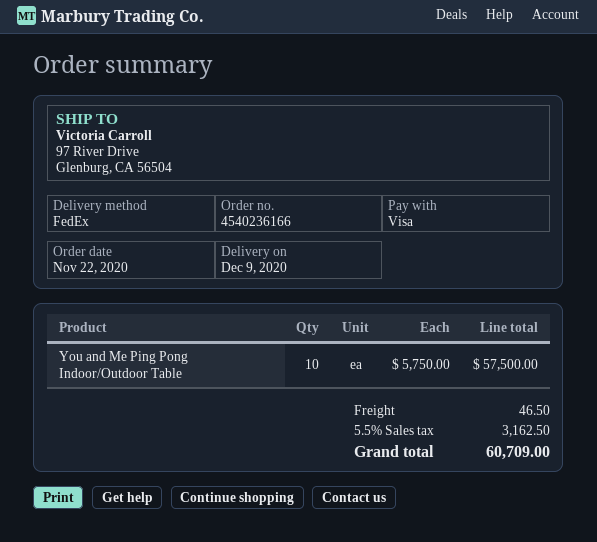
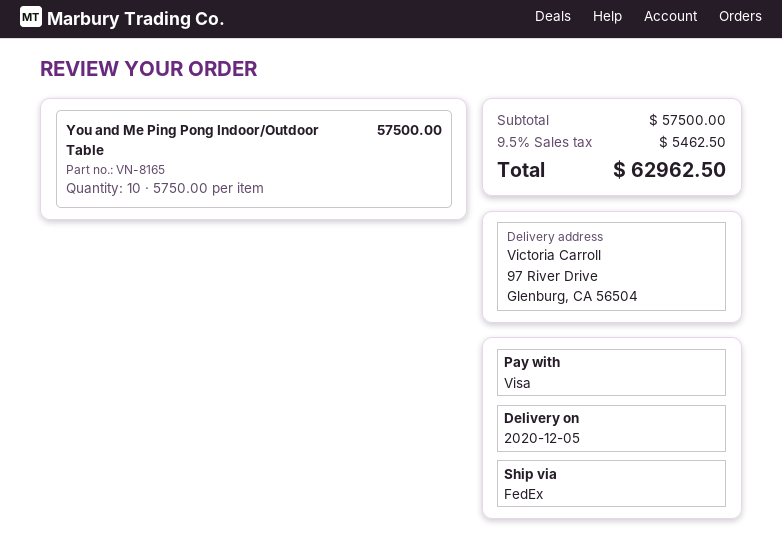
delivery date: 2020-12-09 -> 2020-12-05
shipping: 46.50 -> none
tax: 5.5% = 3162.50 -> 9.5% = 5462.50
total: 60709.00 -> 62962.50

